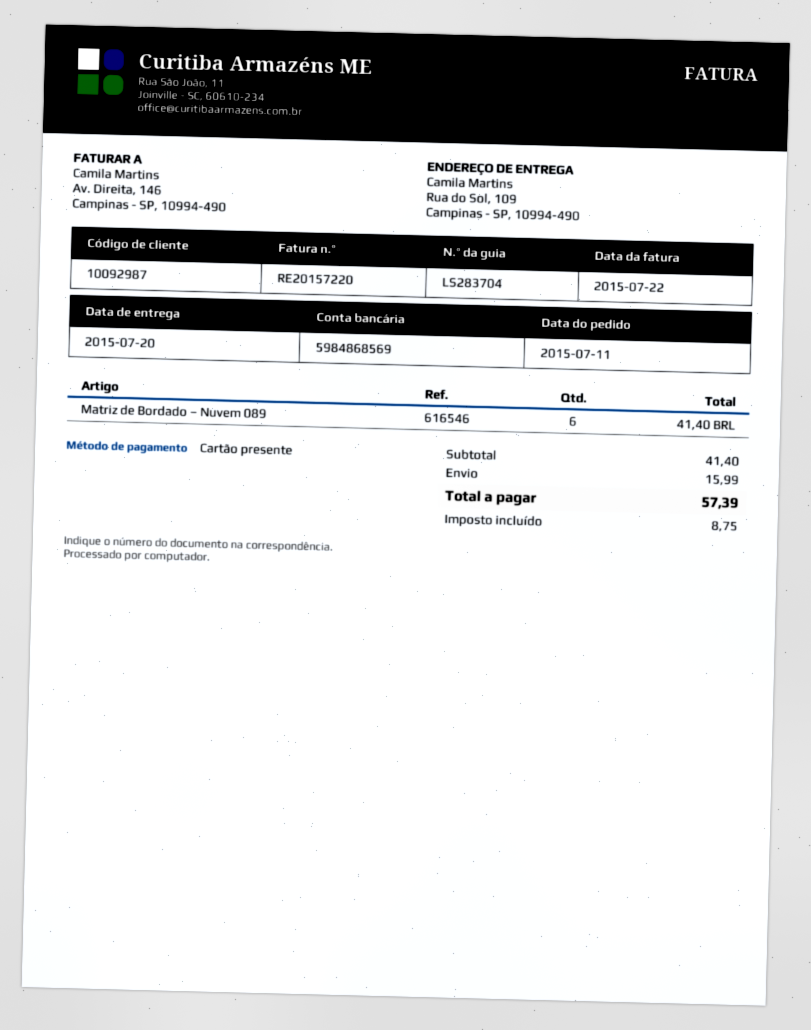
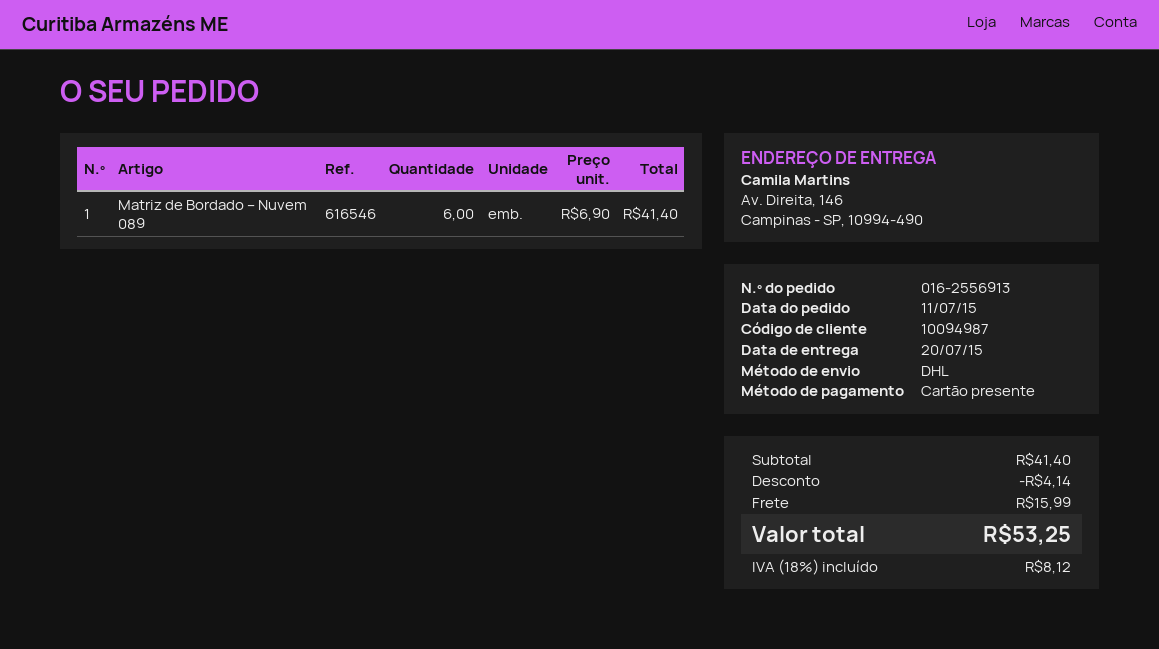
customer number: 10092987 -> 10094987
ship to: Rua do Sol, 109, Campinas - SP, 10994-490 -> Av. Direita, 146, Campinas - SP, 10994-490
discount: none -> 4.14
tax: 8.75 -> 8.12
total: 57.39 -> 53.25

